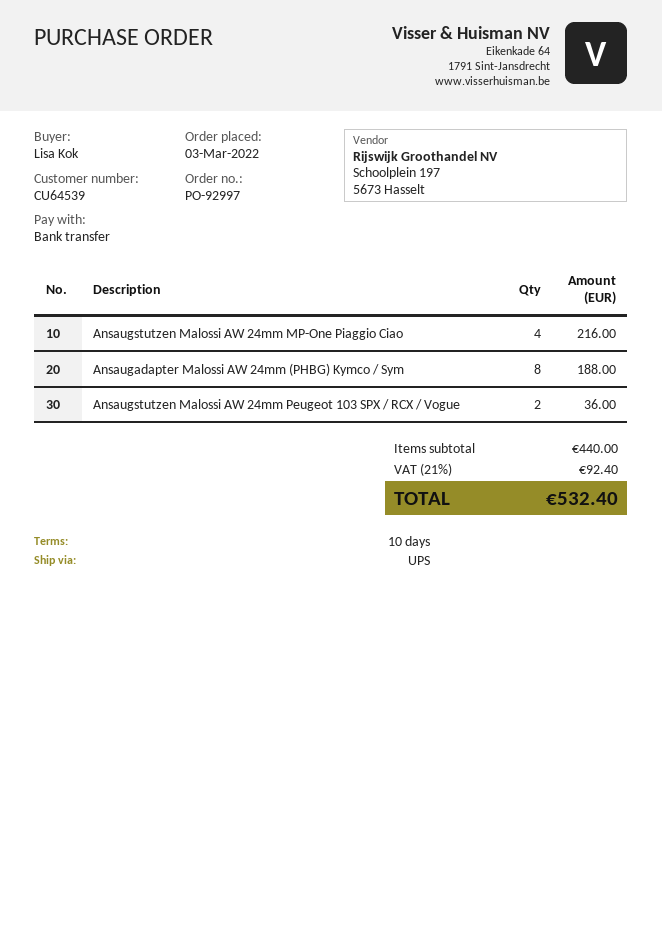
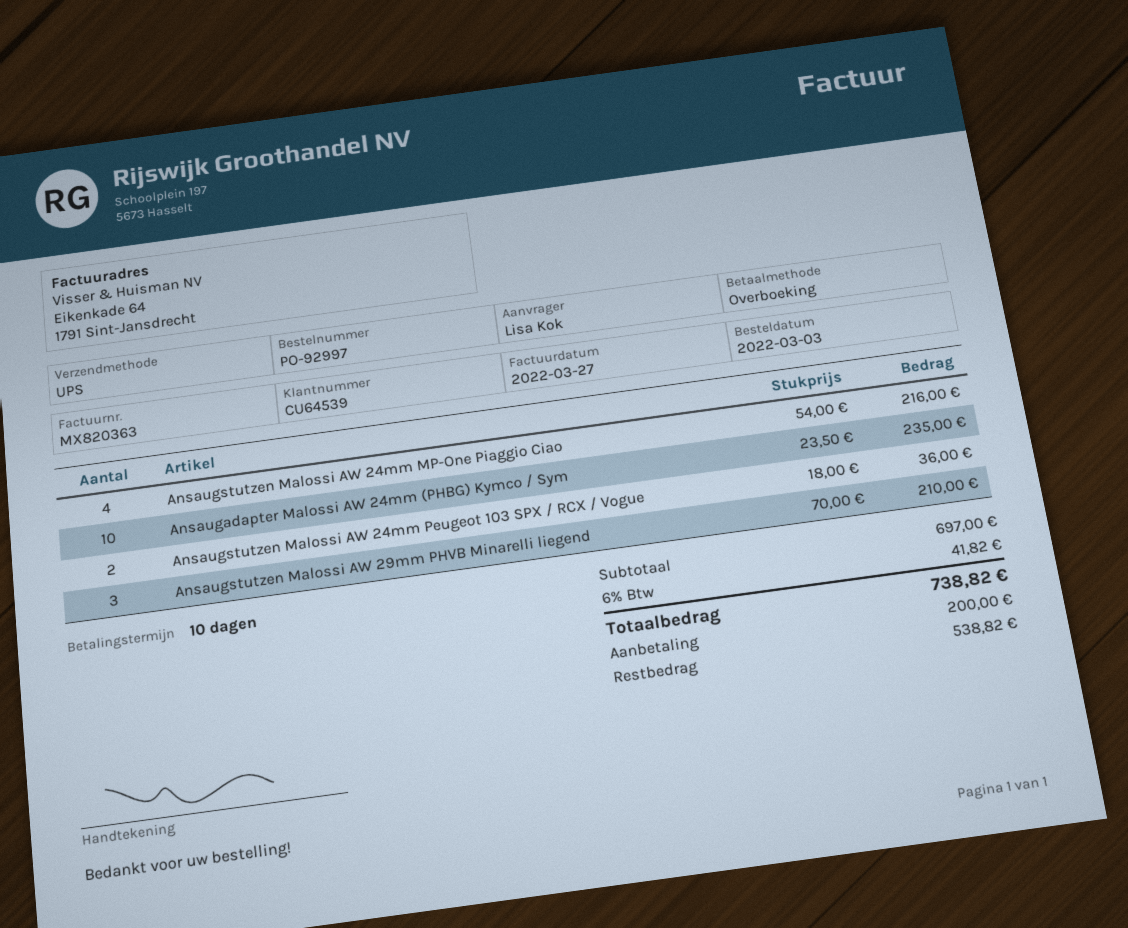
Ansaugadapter Malossi AW 24mm (PHBG) Kymco / Sym: 8 for 188.00 -> 10 for 235.00
Ansaugstutzen Malossi AW 29mm PHVB Minarelli liegend: none -> 3 for 210.00
subtotal: 440.00 -> 697.00
tax: 21% = 92.40 -> 6% = 41.82
total: 532.40 -> 738.82

